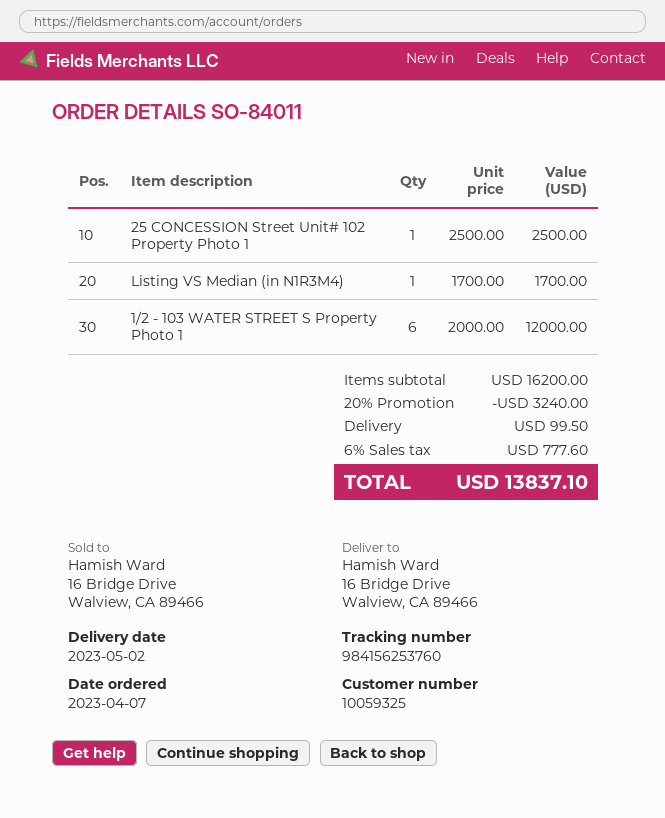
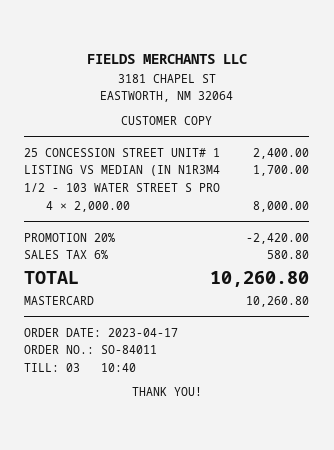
order date: 2023-04-07 -> 2023-04-17
25 CONCESSION Street Unit# 102 Property Photo 1: 1 x 2500.00 = 2500.00 -> 1 x 2400.00 = 2400.00
1/2 - 103 WATER STREET S Property Photo 1: 6 x 2000.00 = 12000.00 -> 4 x 2000.00 = 8000.00
discount: 20% = 3240.00 -> 20% = 2420.00
shipping: 99.50 -> none
tax: 6% = 777.60 -> 6% = 580.80
total: 13837.10 -> 10260.80

